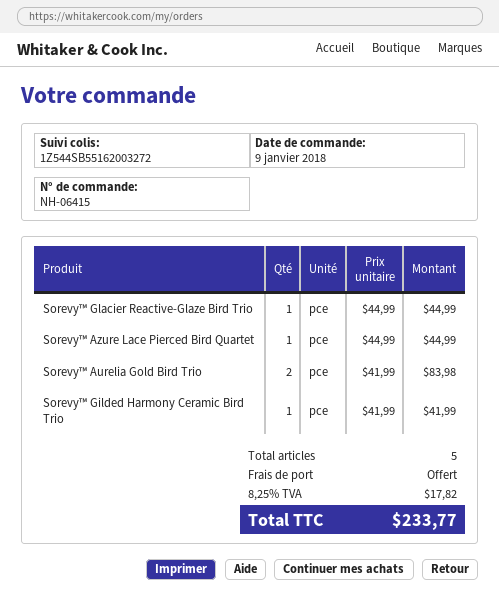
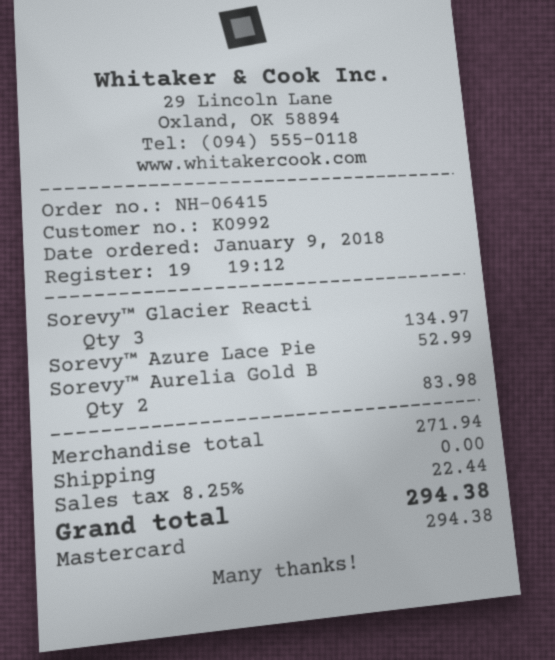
Sorevy™ Glacier Reactive-Glaze Bird Trio: 1 for 44.99 -> 3 for 134.97
Sorevy™ Azure Lace Pierced Bird Quartet: 1 for 44.99 -> 1 for 52.99
Sorevy™ Gilded Harmony Ceramic Bird Trio: 1 for 41.99 -> none
tax: 8.25% = 17.82 -> 8.25% = 22.44
total: 233.77 -> 294.38

